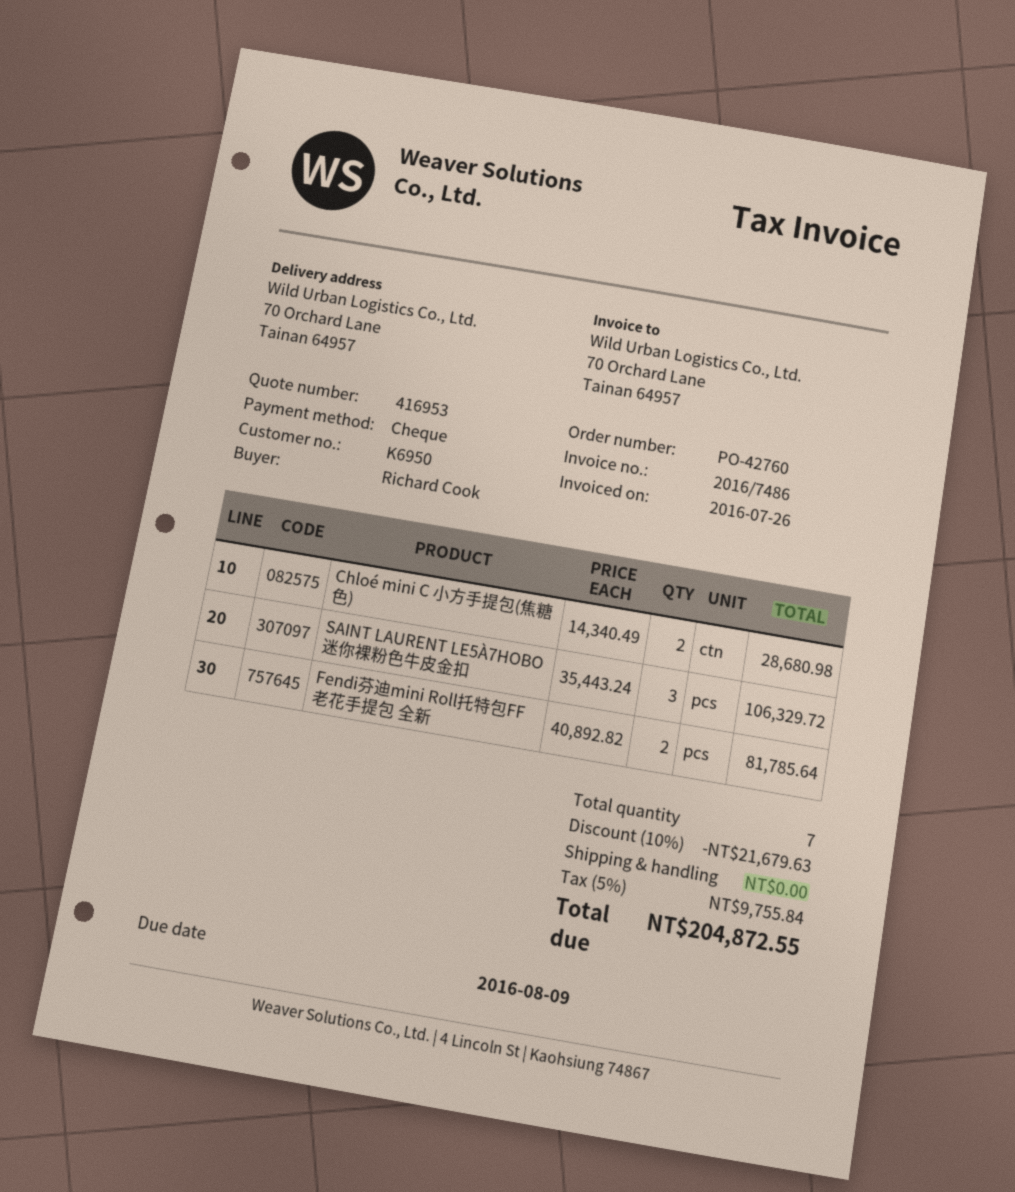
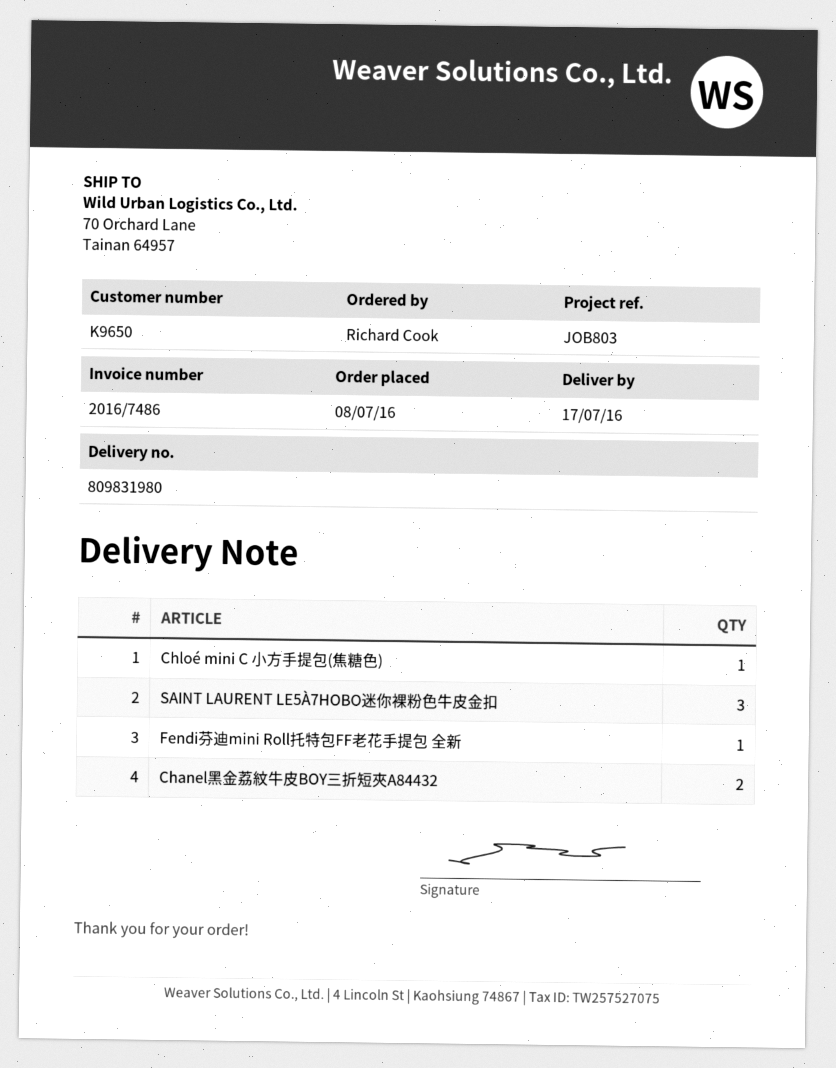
customer number: K6950 -> K9650
Chloé mini C 小方手提包(焦糖色): 2 -> 1
Fendi芬迪mini Roll托特包FF老花手提包 全新: 2 -> 1
Chanel黑金荔紋牛皮BOY三折短夾A84432: none -> 2

